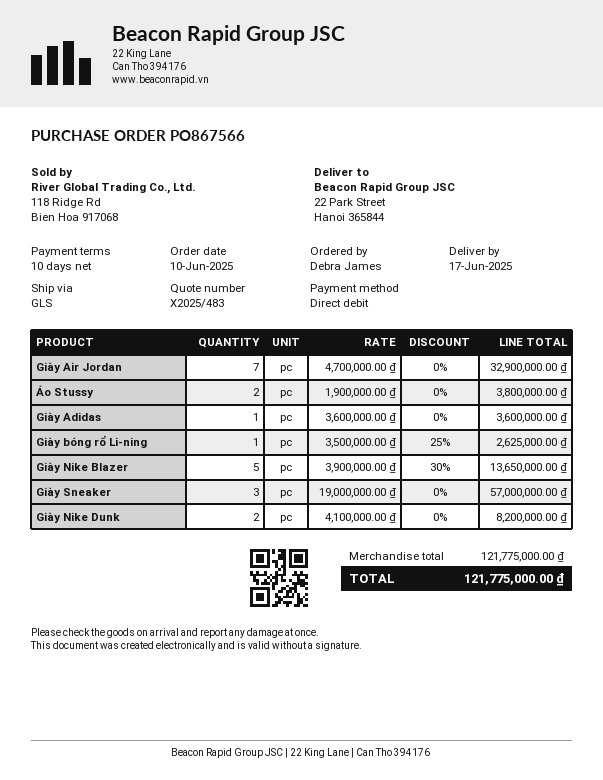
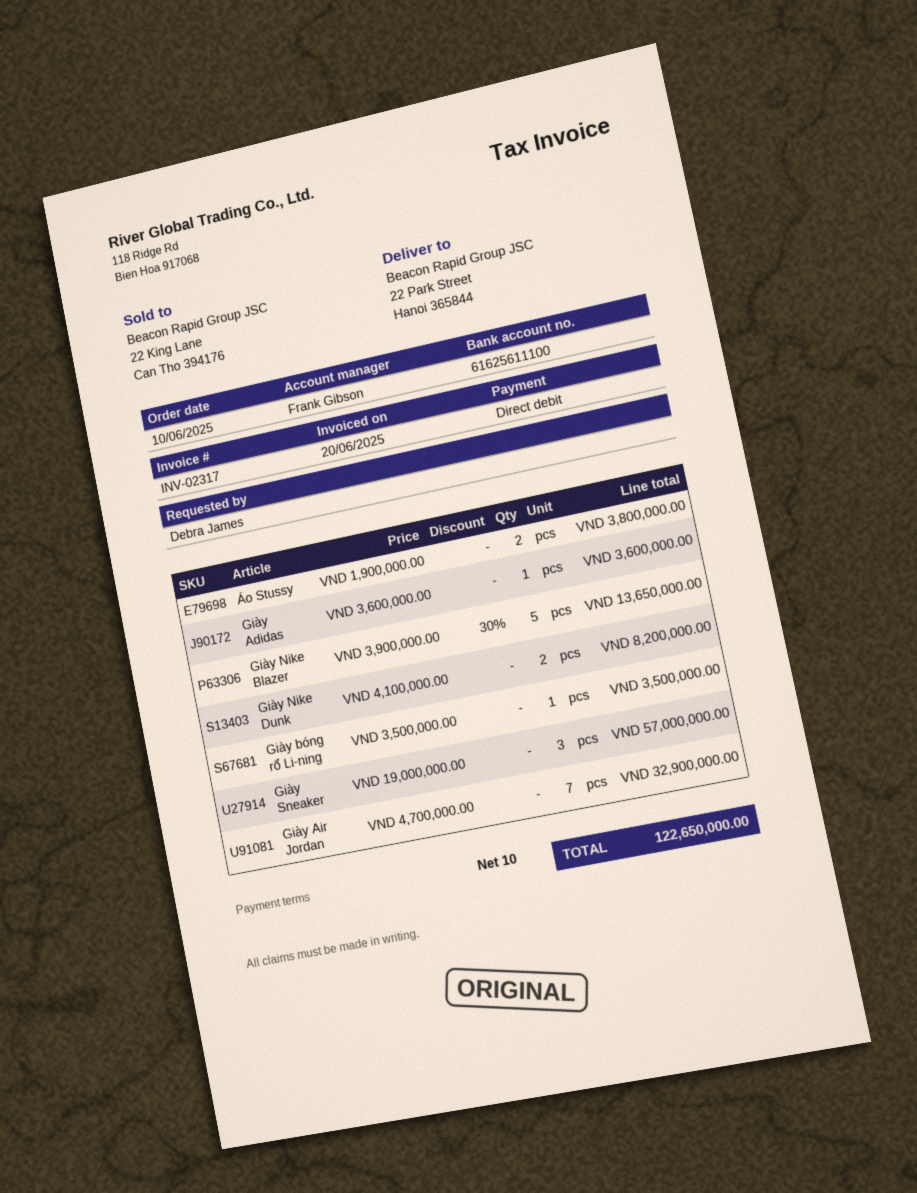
Giày bóng rổ Li-ning: 1 x 3500000.00 - 25% = 2625000.00 -> 1 x 3500000.00 = 3500000.00
total: 121775000.00 -> 122650000.00

